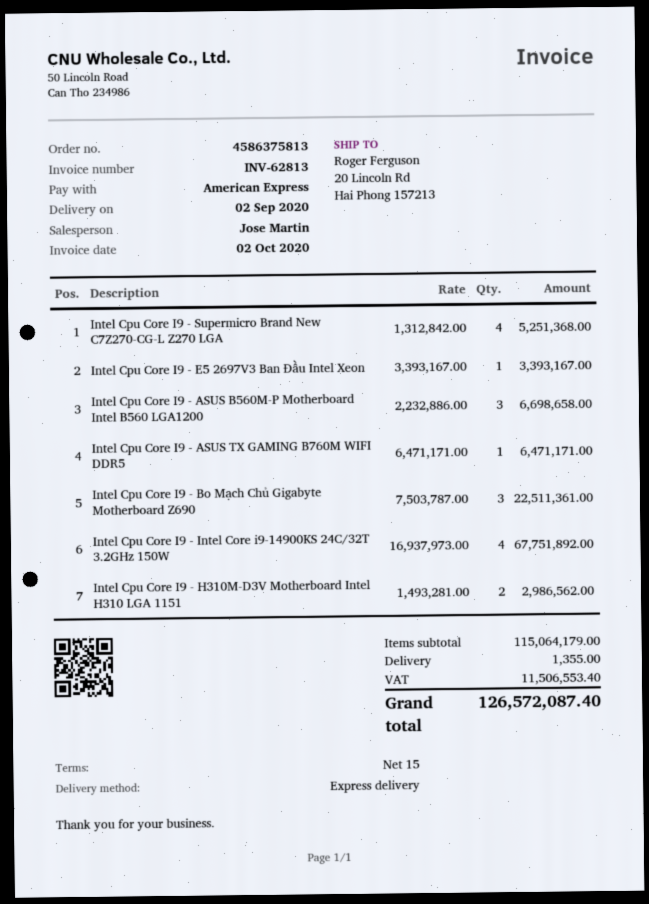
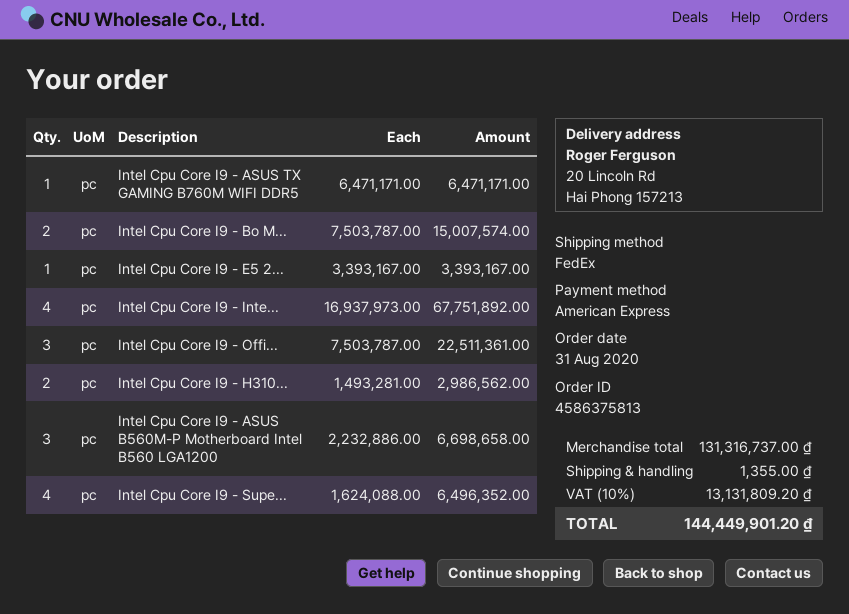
shipping method: express -> FedEx
Intel Cpu Core I9 - Supermicro Brand New C7Z270-CG-L Z270 LGA: 4 x 1312842.00 = 5251368.00 -> 4 x 1624088.00 = 6496352.00
Intel Cpu Core I9 - Bo Mạch Chủ Gigabyte Motherboard Z690: 3 x 7503787.00 = 22511361.00 -> 2 x 7503787.00 = 15007574.00
Intel Cpu Core I9 - Offi...: none -> 3 x 7503787.00 = 22511361.00
subtotal: 115064179.00 -> 131316737.00
tax: 11506553.40 -> 13131809.20
total: 126572087.40 -> 144449901.20

